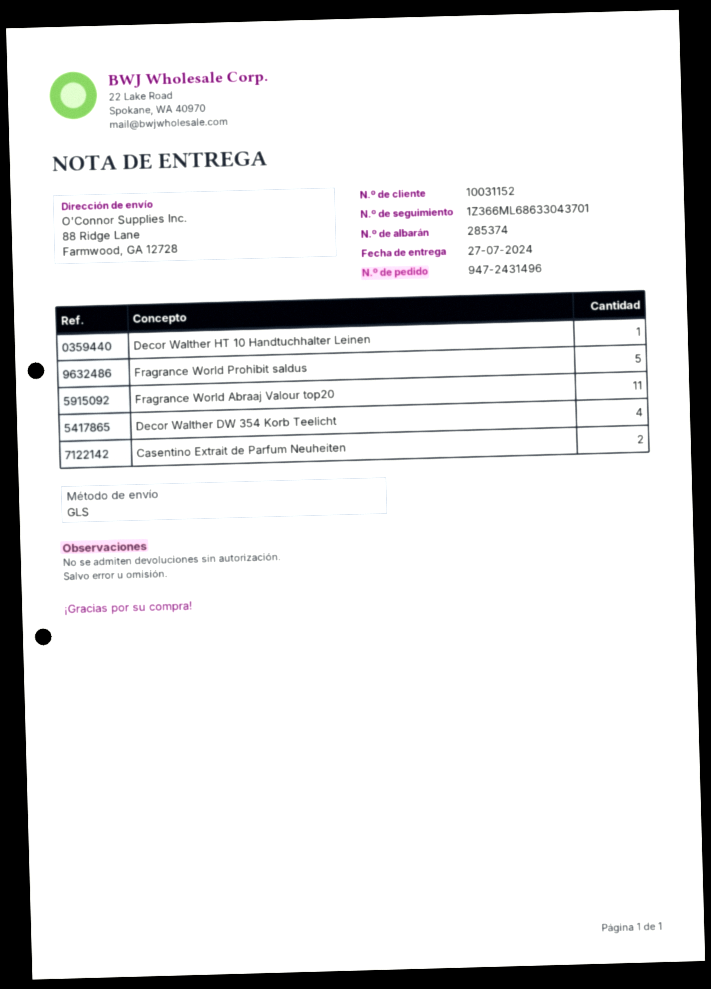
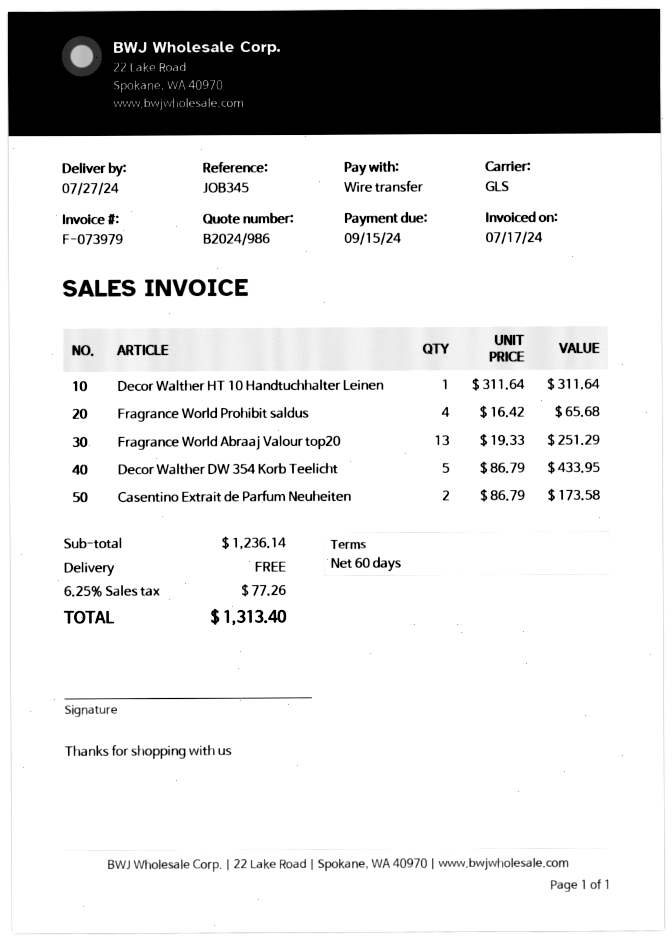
Fragrance World Prohibit saldus: 5 -> 4
Fragrance World Abraaj Valour top20: 11 -> 13
Decor Walther DW 354 Korb Teelicht: 4 -> 5

